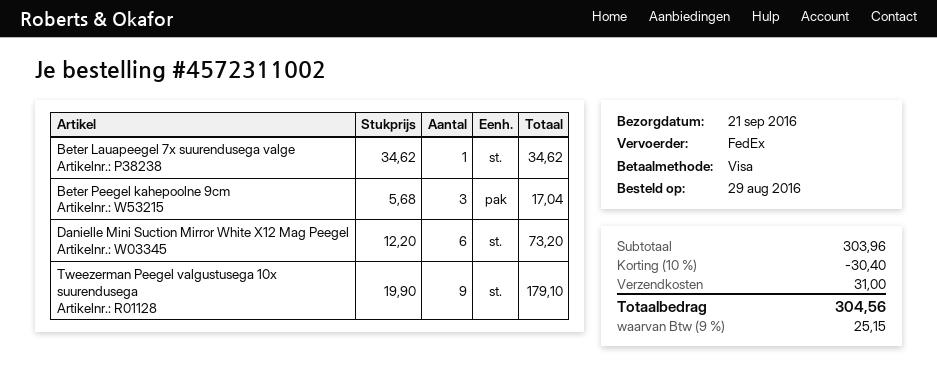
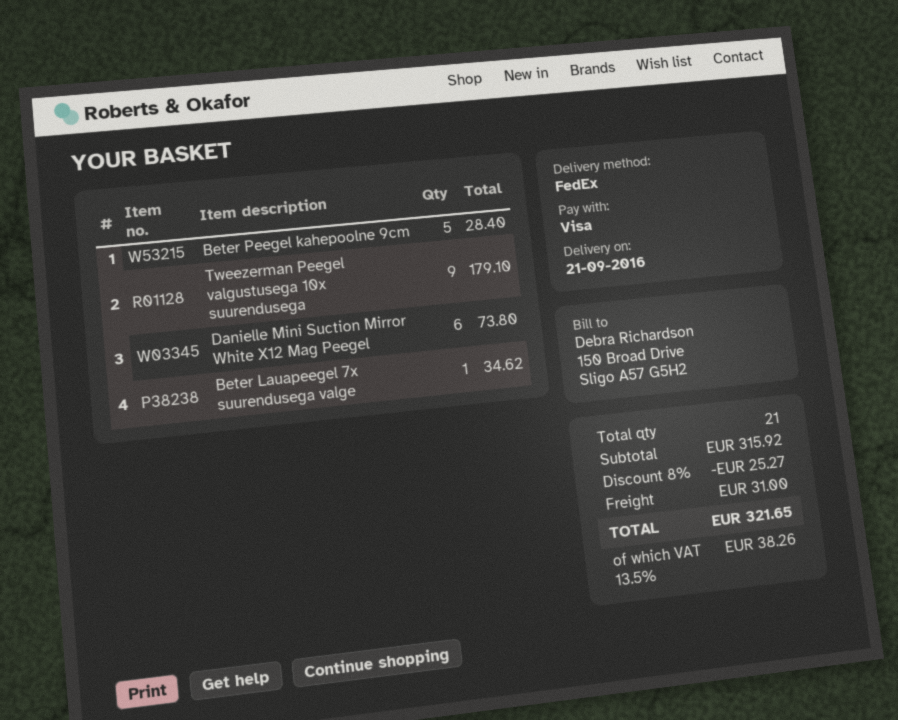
Beter Peegel kahepoolne 9cm: 3 for 17.04 -> 5 for 28.40
Danielle Mini Suction Mirror White X12 Mag Peegel: 6 for 73.20 -> 6 for 73.80
subtotal: 303.96 -> 315.92
discount: 10% = 30.40 -> 8% = 25.27
tax: 9% = 25.15 -> 13.5% = 38.26
total: 304.56 -> 321.65

